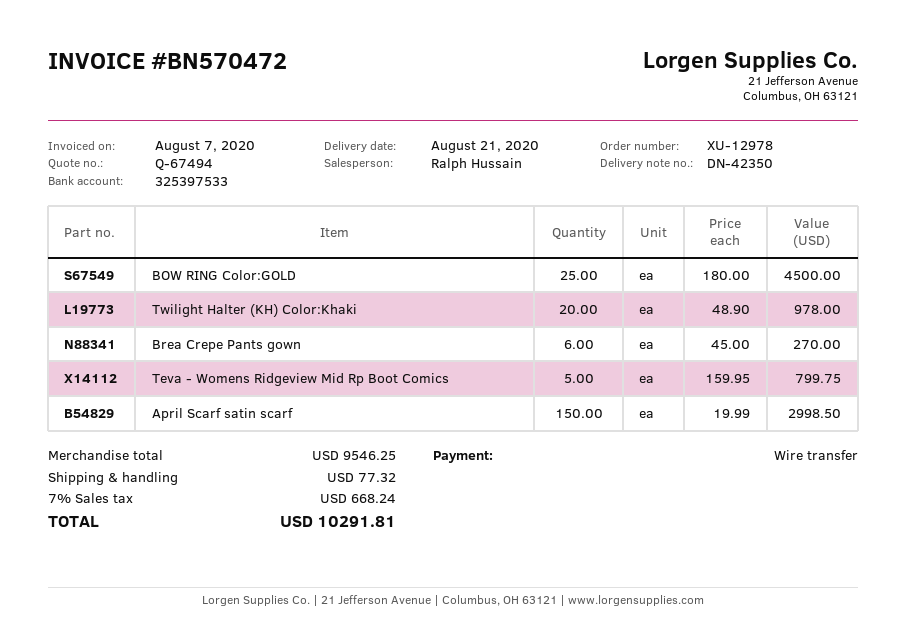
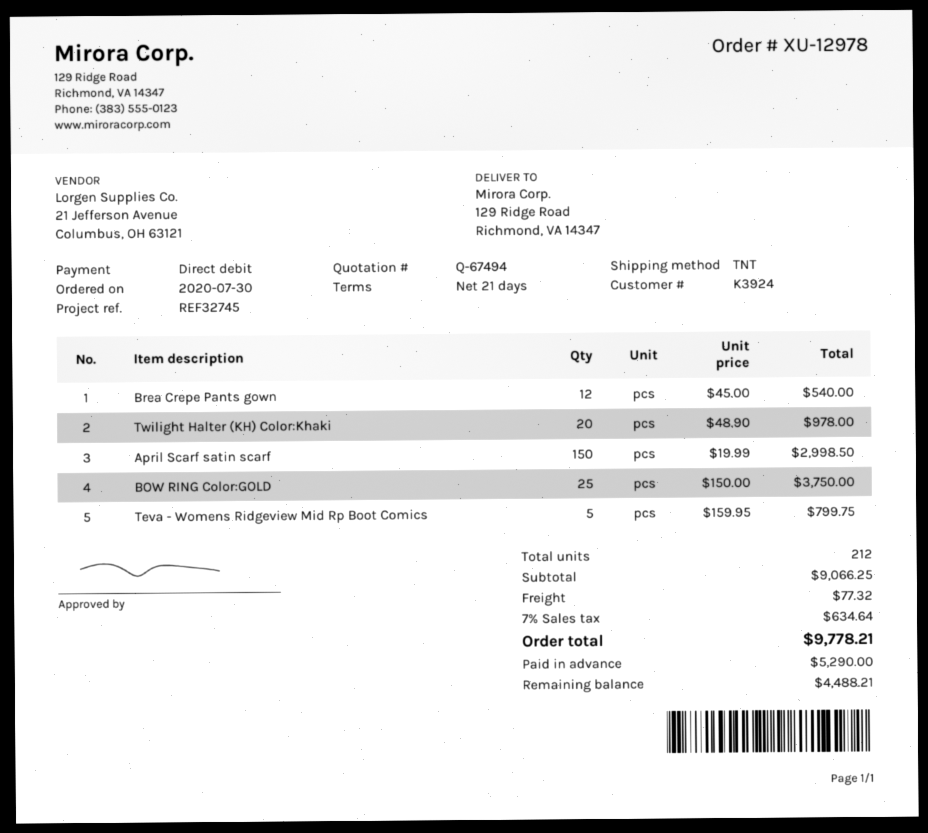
payment method: bank transfer -> direct debit
BOW RING Color:GOLD: 25 x 180.00 = 4500.00 -> 25 x 150.00 = 3750.00
Brea Crepe Pants gown: 6 x 45.00 = 270.00 -> 12 x 45.00 = 540.00
subtotal: 9546.25 -> 9066.25
tax: 7% = 668.24 -> 7% = 634.64
total: 10291.81 -> 9778.21

